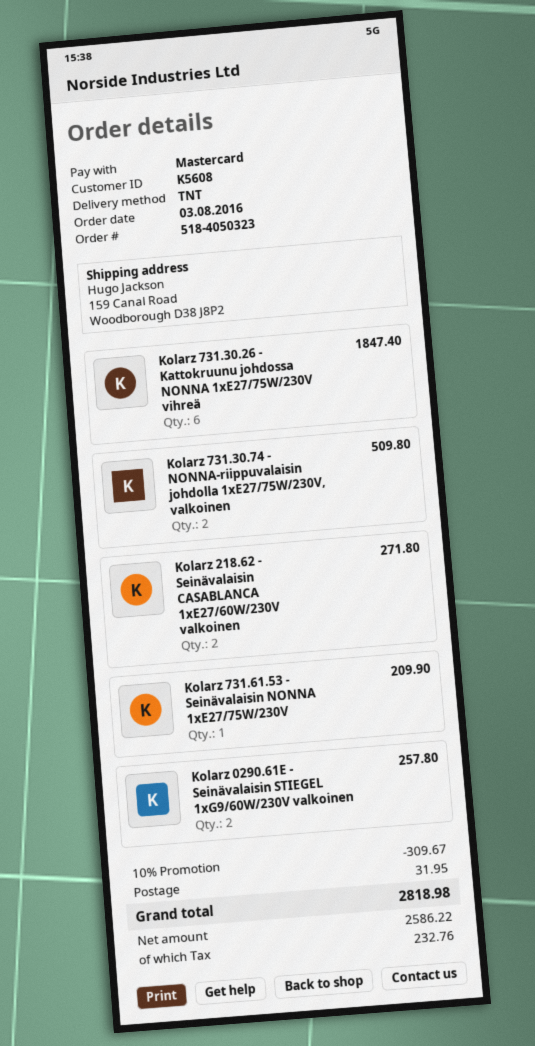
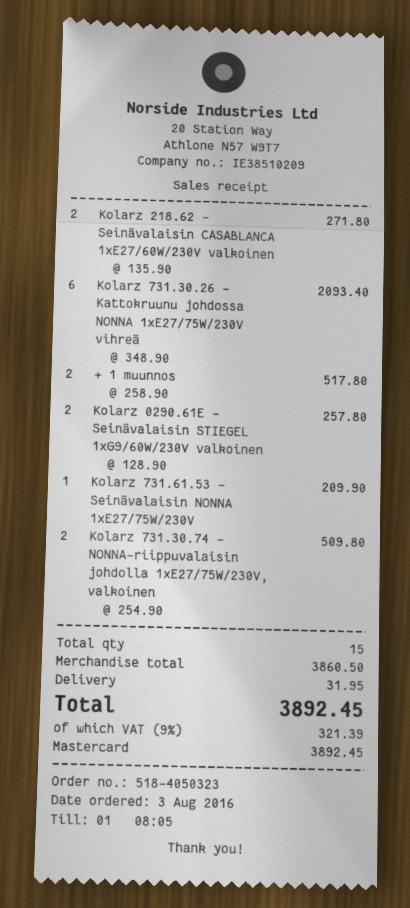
Kolarz 731.30.26 - Kattokruunu johdossa NONNA 1xE27/75W/230V vihreä: 6 for 1847.40 -> 6 for 2093.40
+ 1 muunnos: none -> 2 for 517.80
discount: 10% = 309.67 -> none
tax: 232.76 -> 321.39
total: 2818.98 -> 3892.45

